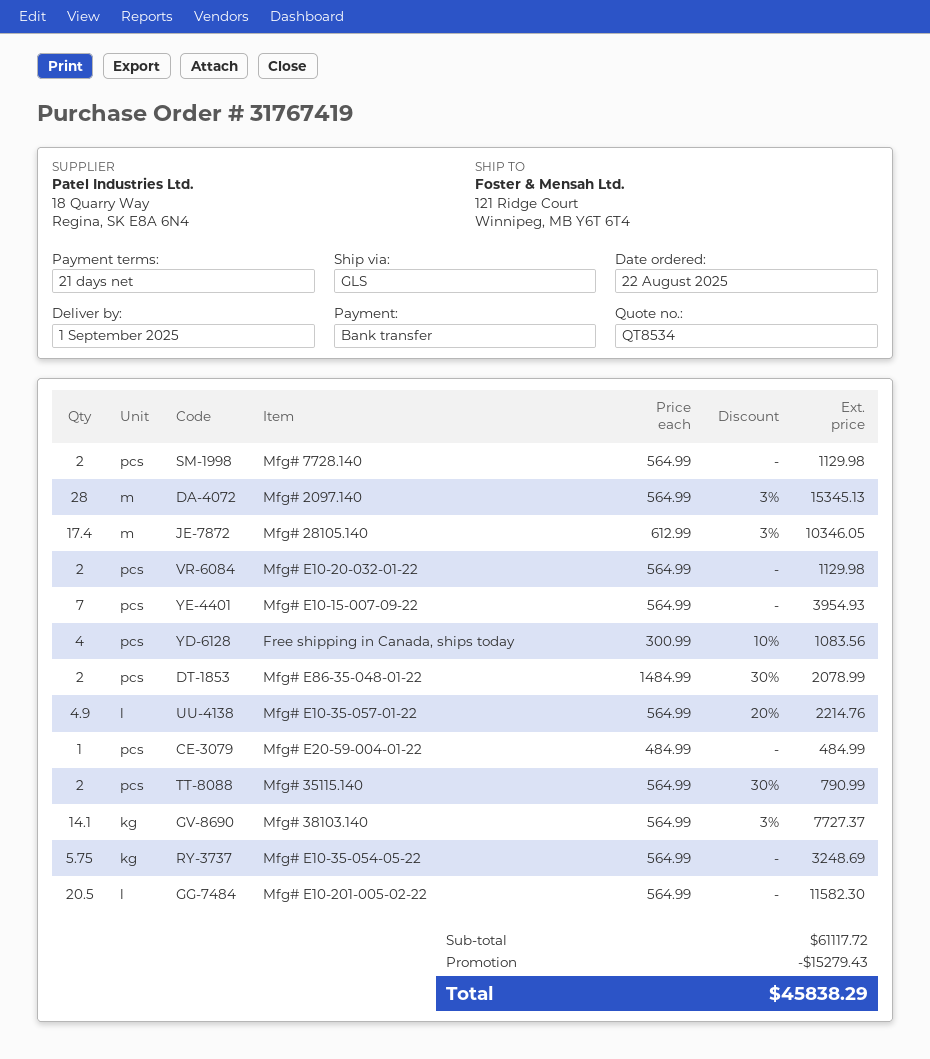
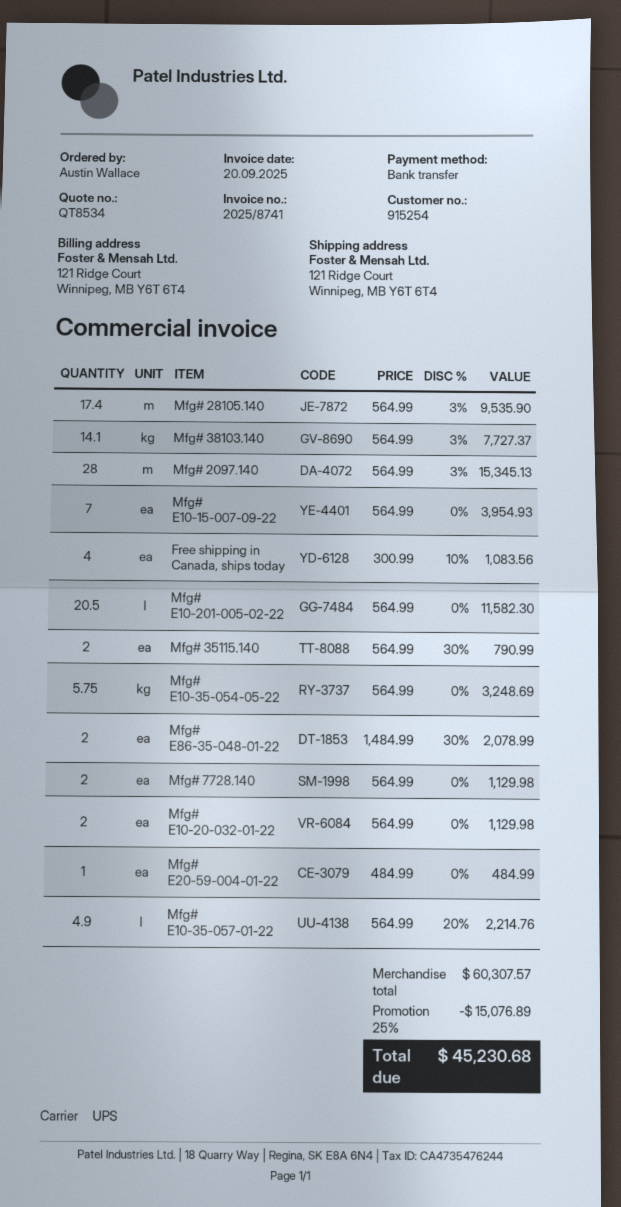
shipping method: GLS -> UPS
Mfg# 28105.140: 17.4 x 612.99 - 3% = 10346.05 -> 17.4 x 564.99 - 3% = 9535.90
subtotal: 61117.72 -> 60307.57
discount: 15279.43 -> 15076.89
total: 45838.29 -> 45230.68

